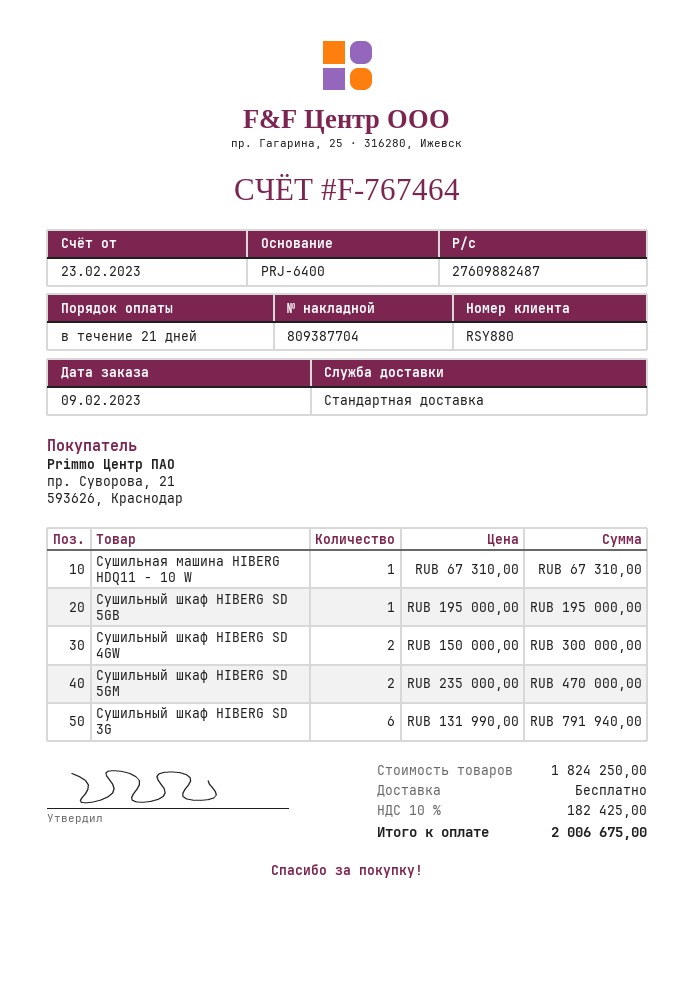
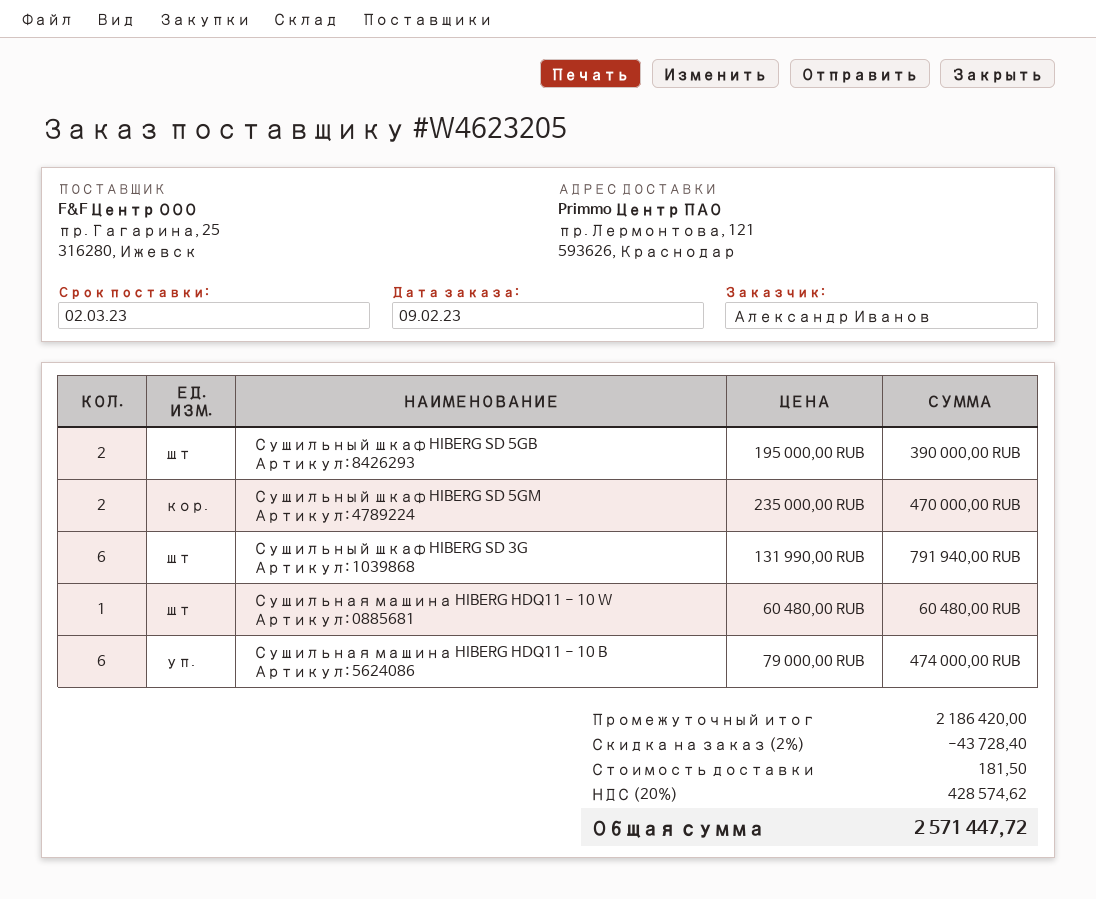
Сушильная машина HIBERG HDQ11 - 10 W: 1 x 67310.00 = 67310.00 -> 1 x 60480.00 = 60480.00
Сушильный шкаф HIBERG SD 5GB: 1 x 195000.00 = 195000.00 -> 2 x 195000.00 = 390000.00
Сушильный шкаф HIBERG SD 4GW: 2 x 150000.00 = 300000.00 -> none
Сушильная машина HIBERG HDQ11 - 10 B: none -> 6 x 79000.00 = 474000.00
subtotal: 1824250.00 -> 2186420.00
discount: none -> 2% = 43728.40
shipping: 0.00 -> 181.50
tax: 10% = 182425.00 -> 20% = 428574.62
total: 2006675.00 -> 2571447.72

